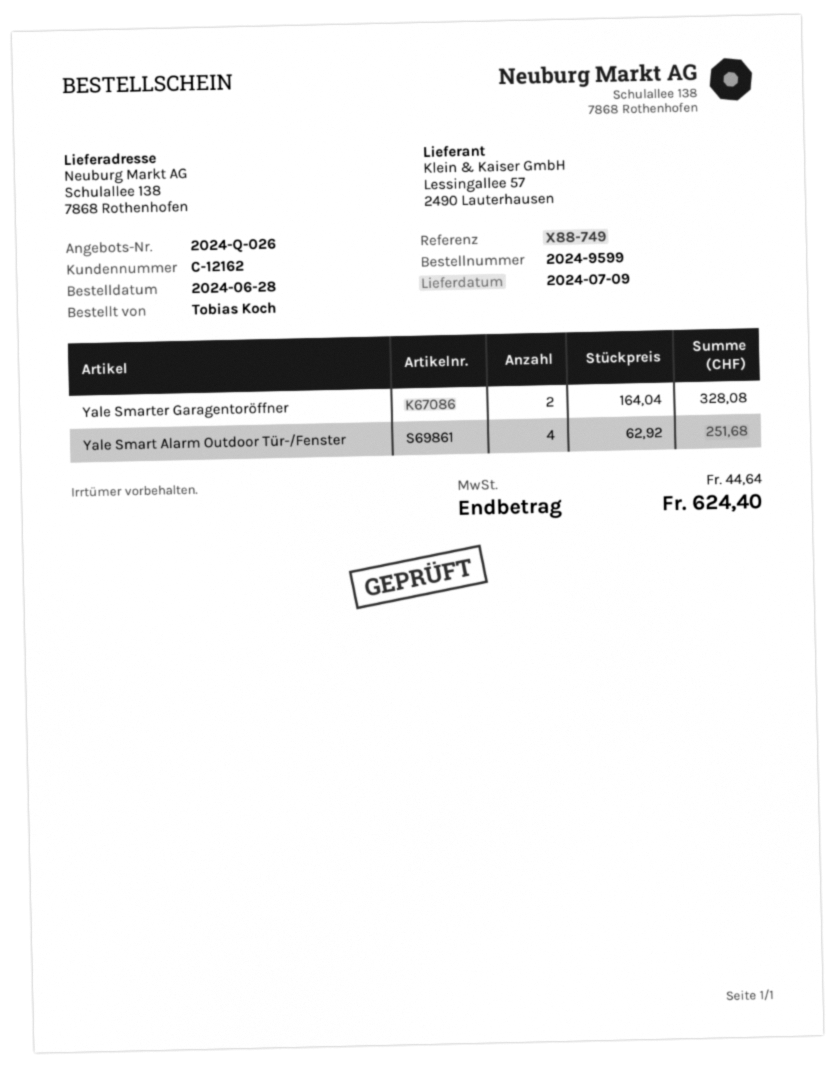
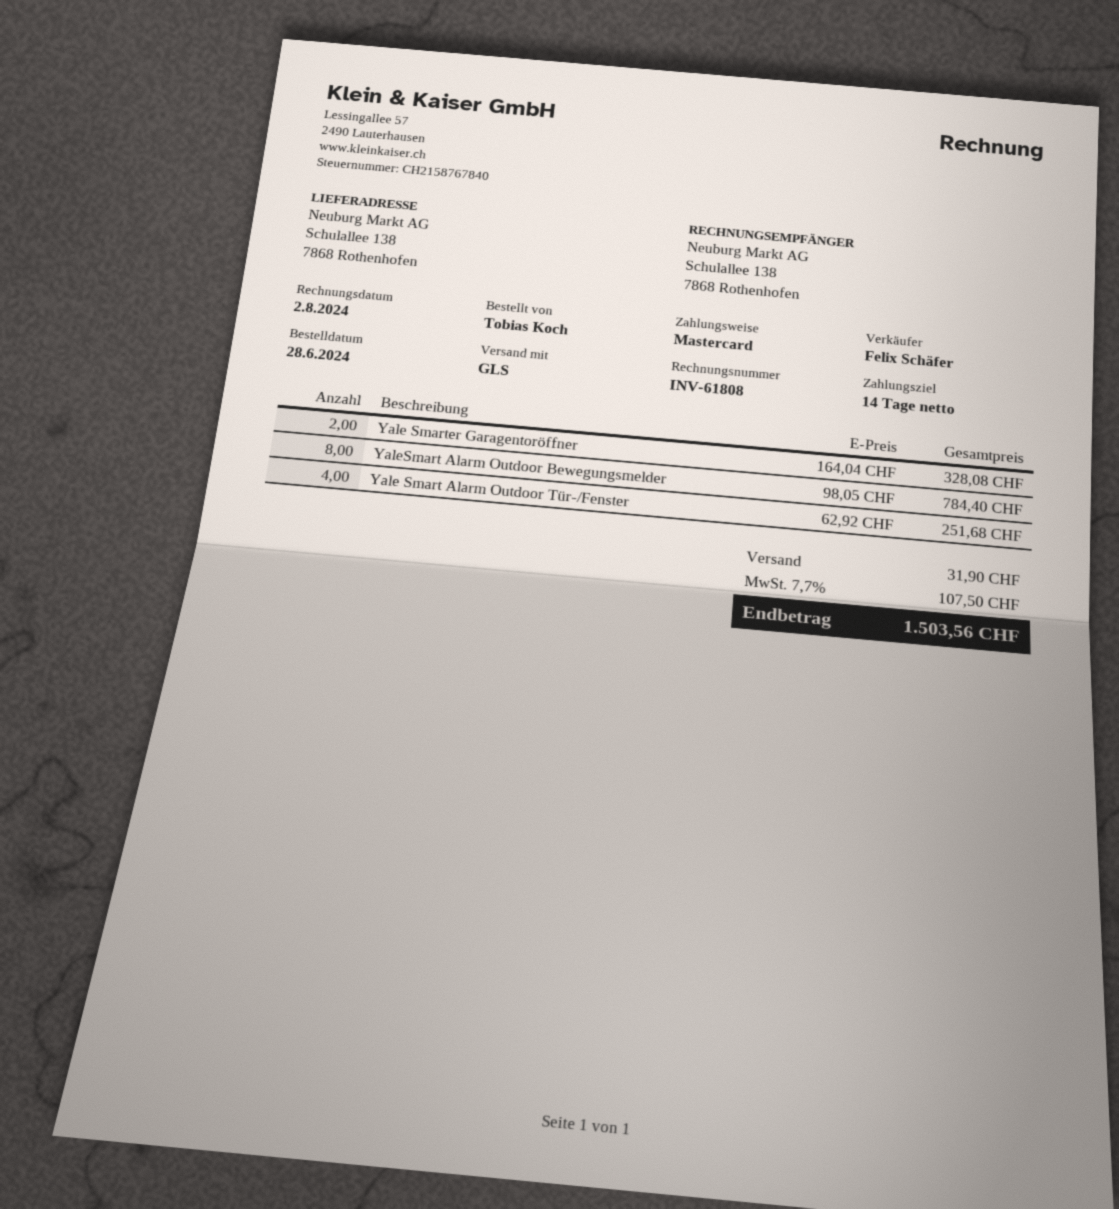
YaleSmart Alarm Outdoor Bewegungsmelder: none -> 8 x 98.05 = 784.40
shipping: none -> 31.90
tax: 44.64 -> 107.50
total: 624.40 -> 1503.56

